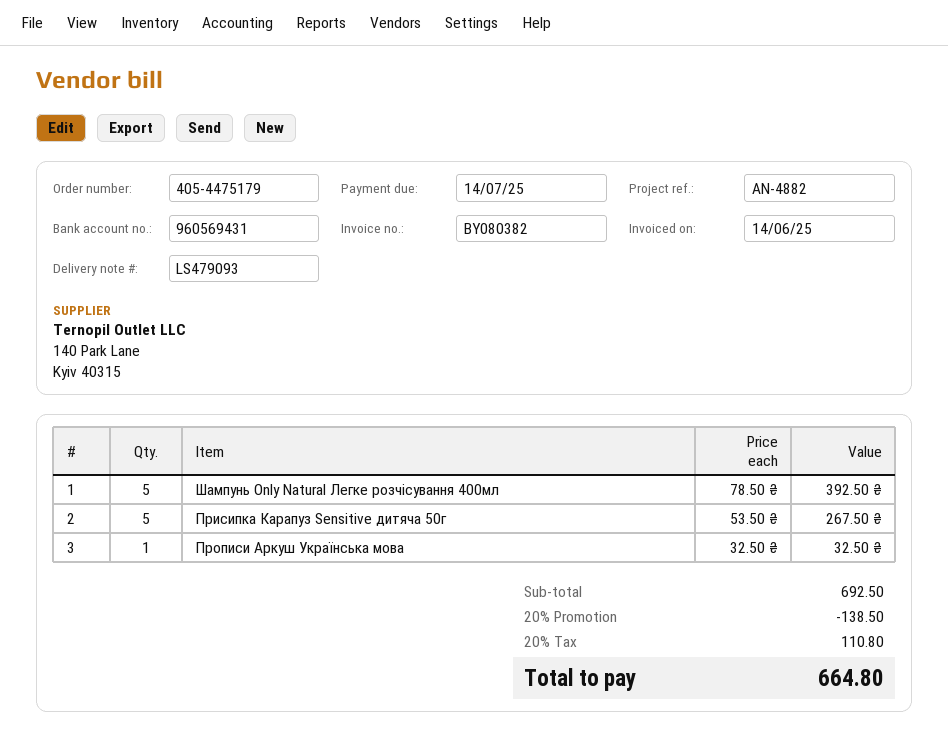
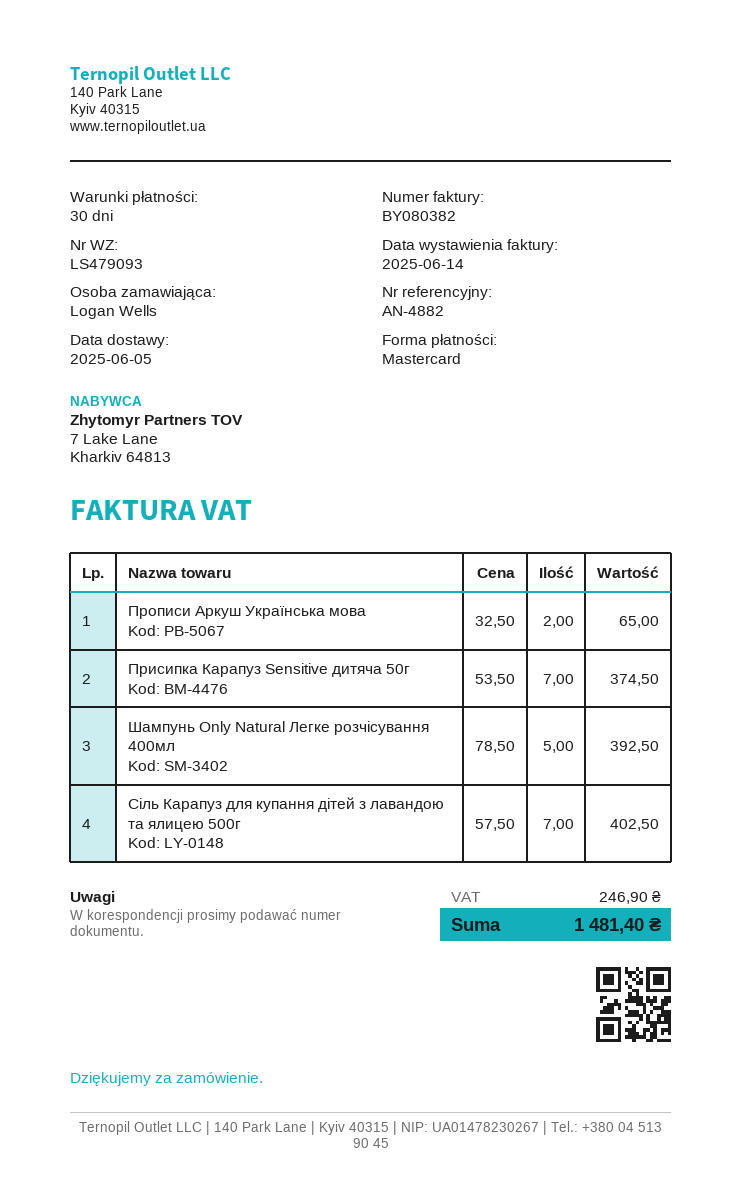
Присипка Карапуз Sensitive дитяча 50г: 5 x 53.50 = 267.50 -> 7 x 53.50 = 374.50
Прописи Аркуш Українська мова: 1 x 32.50 = 32.50 -> 2 x 32.50 = 65.00
Сіль Карапуз для купання дітей з лавандою та ялицею 500г: none -> 7 x 57.50 = 402.50
discount: 20% = 138.50 -> none
tax: 110.80 -> 246.90
total: 664.80 -> 1481.40

